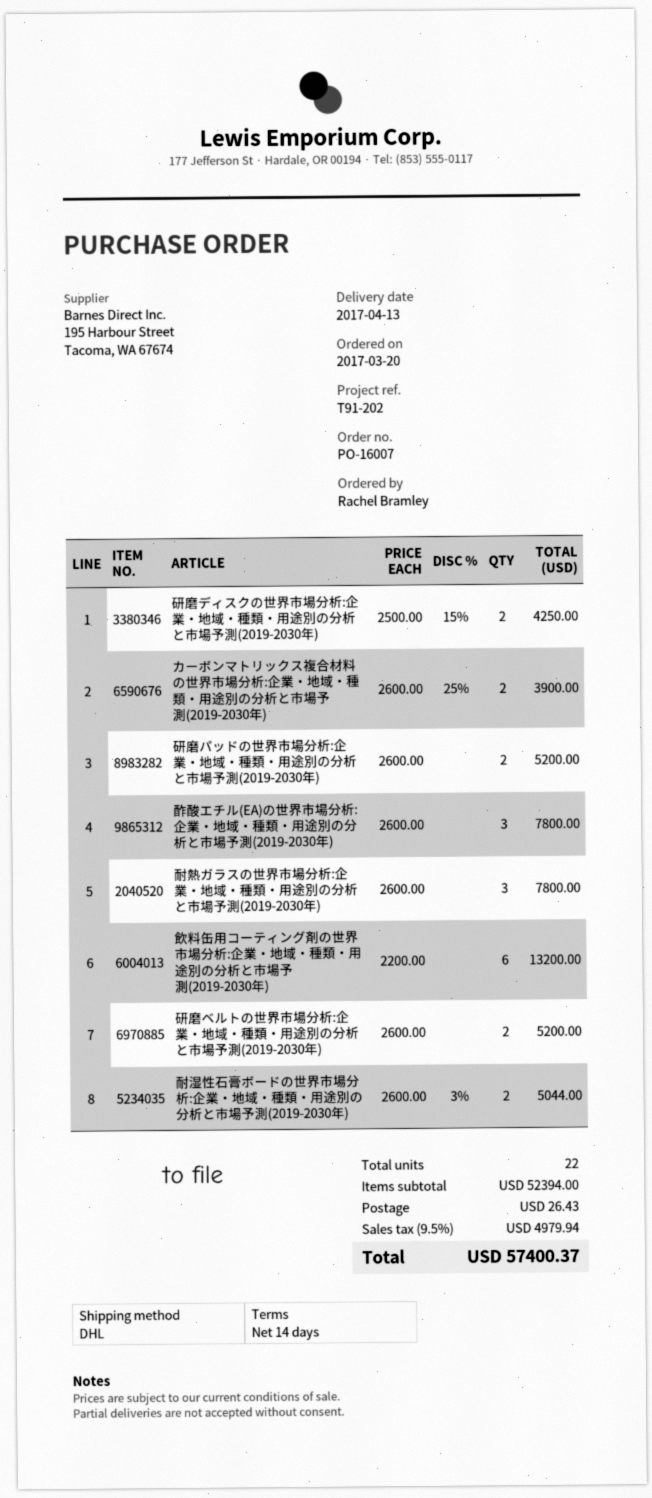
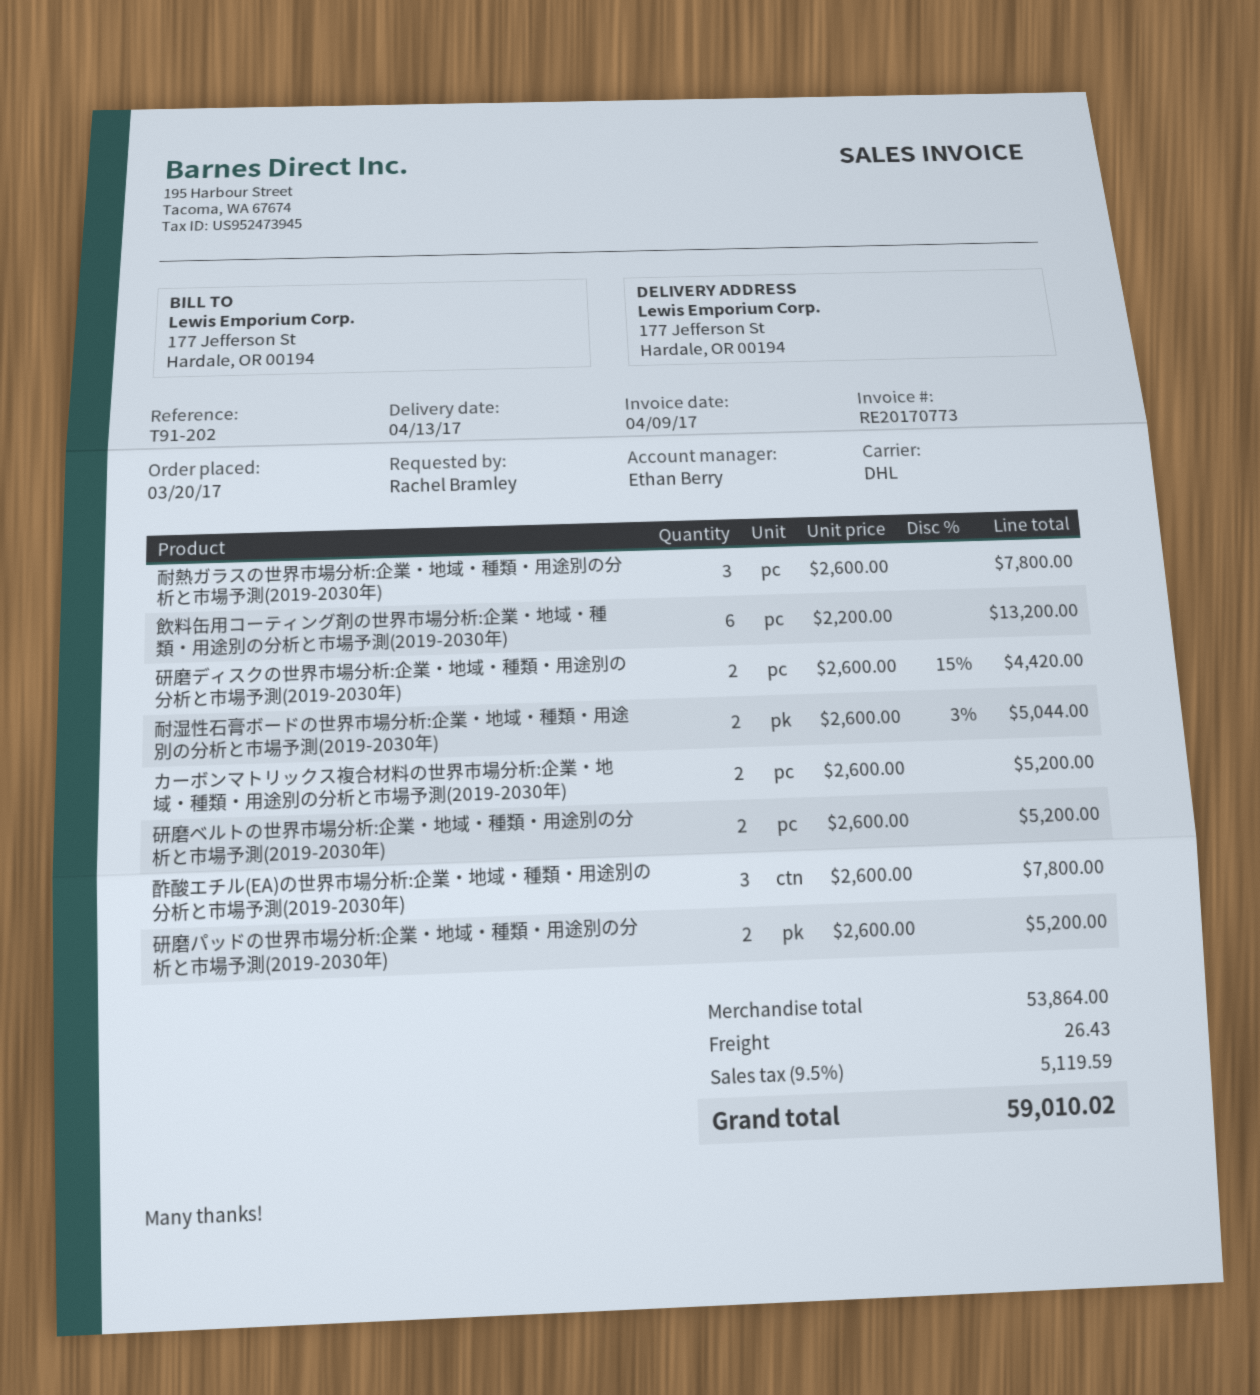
研磨ディスクの世界市場分析:企業・地域・種類・用途別の分析と市場予測(2019-2030年): 2 x 2500.00 - 15% = 4250.00 -> 2 x 2600.00 - 15% = 4420.00
カーボンマトリックス複合材料の世界市場分析:企業・地域・種類・用途別の分析と市場予測(2019-2030年): 2 x 2600.00 - 25% = 3900.00 -> 2 x 2600.00 = 5200.00
subtotal: 52394.00 -> 53864.00
tax: 9.5% = 4979.94 -> 9.5% = 5119.59
total: 57400.37 -> 59010.02

